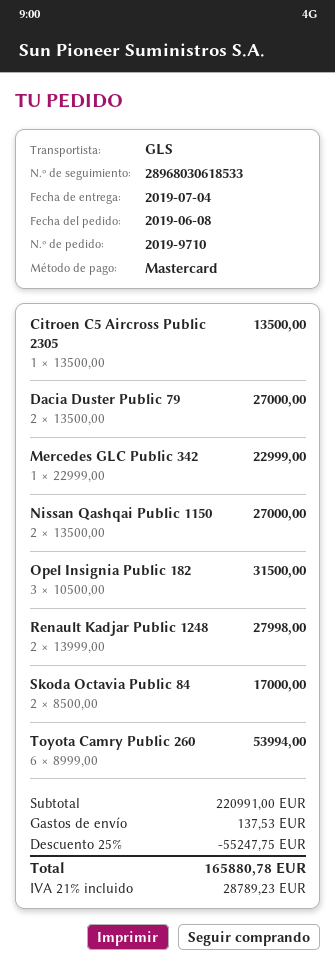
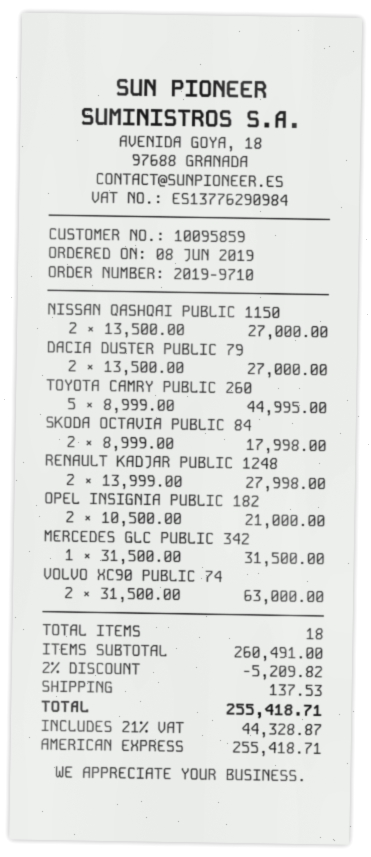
payment method: Mastercard -> American Express
Citroen C5 Aircross Public 2305: 1 x 13500.00 = 13500.00 -> none
Mercedes GLC Public 342: 1 x 22999.00 = 22999.00 -> 1 x 31500.00 = 31500.00
Opel Insignia Public 182: 3 x 10500.00 = 31500.00 -> 2 x 10500.00 = 21000.00
Skoda Octavia Public 84: 2 x 8500.00 = 17000.00 -> 2 x 8999.00 = 17998.00
Toyota Camry Public 260: 6 x 8999.00 = 53994.00 -> 5 x 8999.00 = 44995.00
VOLVO XC90 PUBLIC 74: none -> 2 x 31500.00 = 63000.00
subtotal: 220991.00 -> 260491.00
discount: 25% = 55247.75 -> 2% = 5209.82
tax: 21% = 28789.23 -> 21% = 44328.87
total: 165880.78 -> 255418.71

